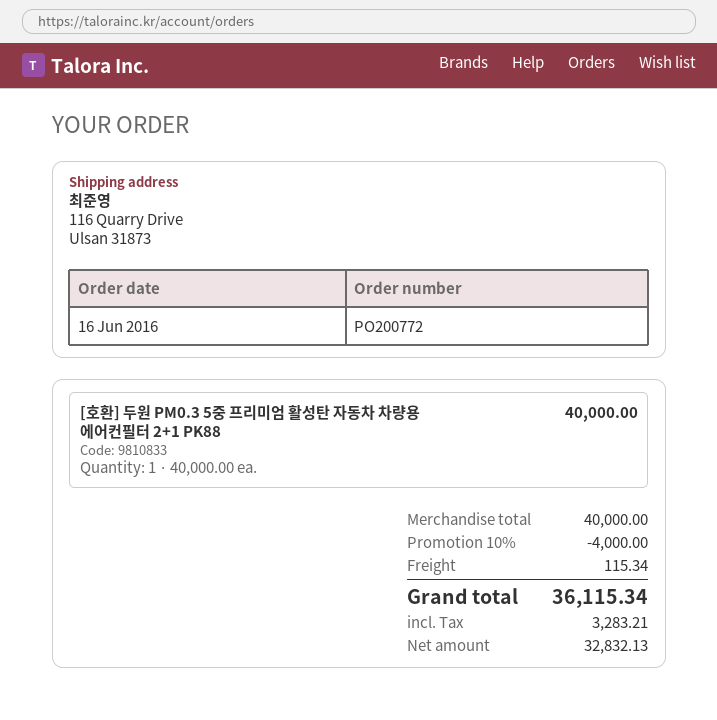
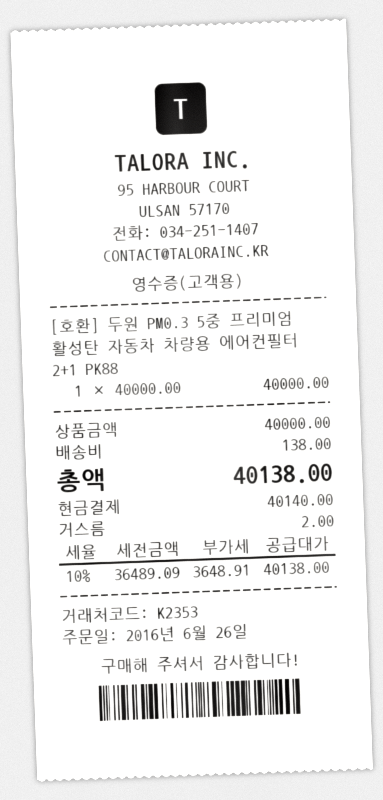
order date: 2016-06-16 -> 2016-06-26
discount: 10% = 4000.00 -> none
shipping: 115.34 -> 138.00
net: 32832.13 -> 36489.09
tax: 3283.21 -> 3648.91
total: 36115.34 -> 40138.00

